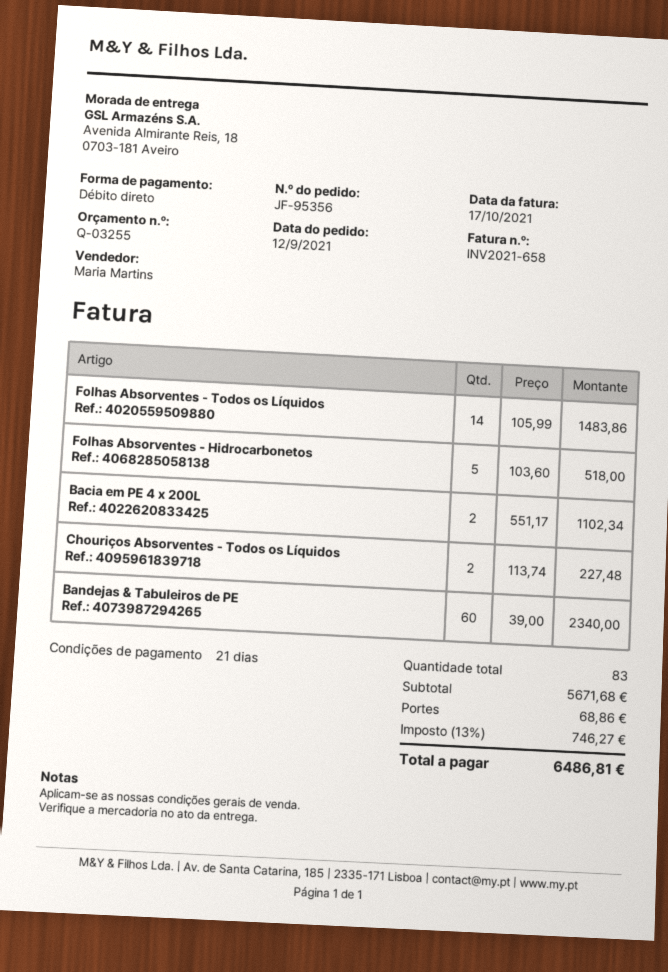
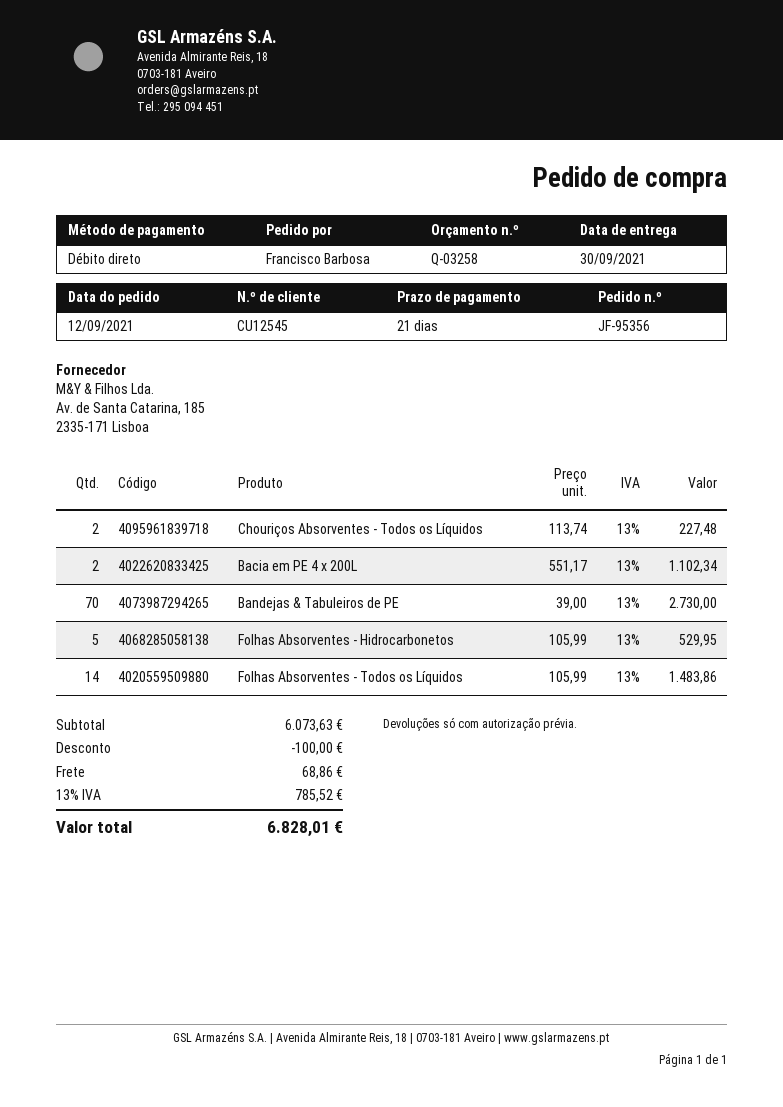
quote number: Q-03255 -> Q-03258
Folhas Absorventes - Hidrocarbonetos: 5 x 103.60 = 518.00 -> 5 x 105.99 = 529.95
Bandejas & Tabuleiros de PE: 60 x 39.00 = 2340.00 -> 70 x 39.00 = 2730.00
subtotal: 5671.68 -> 6073.63
discount: none -> 100.00
tax: 13% = 746.27 -> 13% = 785.52
total: 6486.81 -> 6828.01

